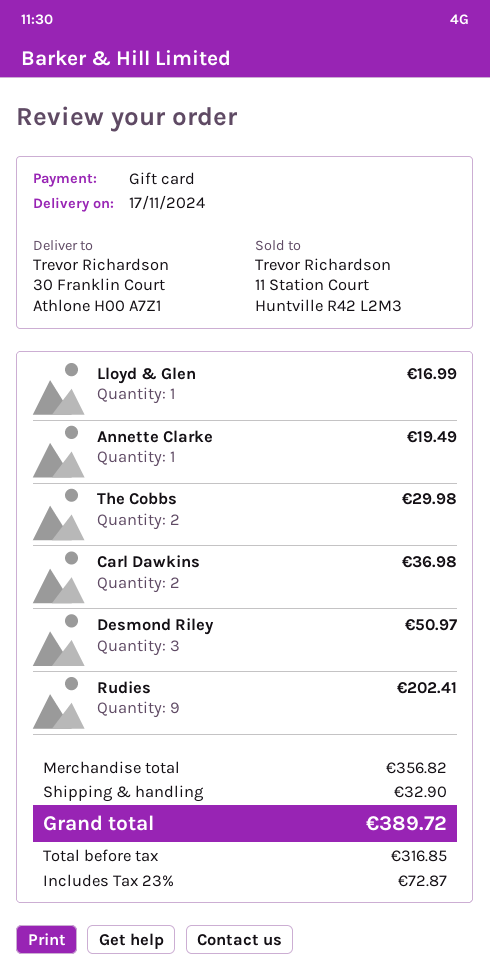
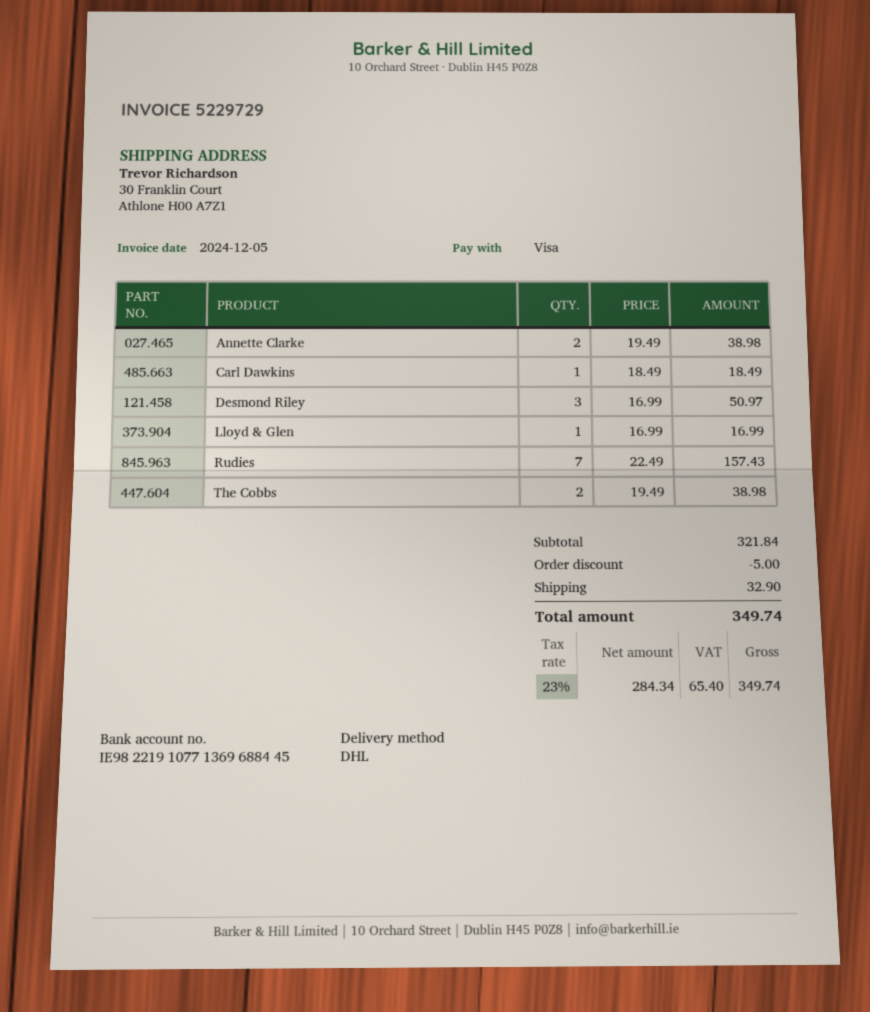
payment method: gift card -> Visa
Annette Clarke: 1 for 19.49 -> 2 for 38.98
The Cobbs: 2 for 29.98 -> 2 for 38.98
Carl Dawkins: 2 for 36.98 -> 1 for 18.49
Rudies: 9 for 202.41 -> 7 for 157.43
subtotal: 356.82 -> 321.84
discount: none -> 5.00
net: 316.85 -> 284.34
tax: 23% = 72.87 -> 23% = 65.40
total: 389.72 -> 349.74

